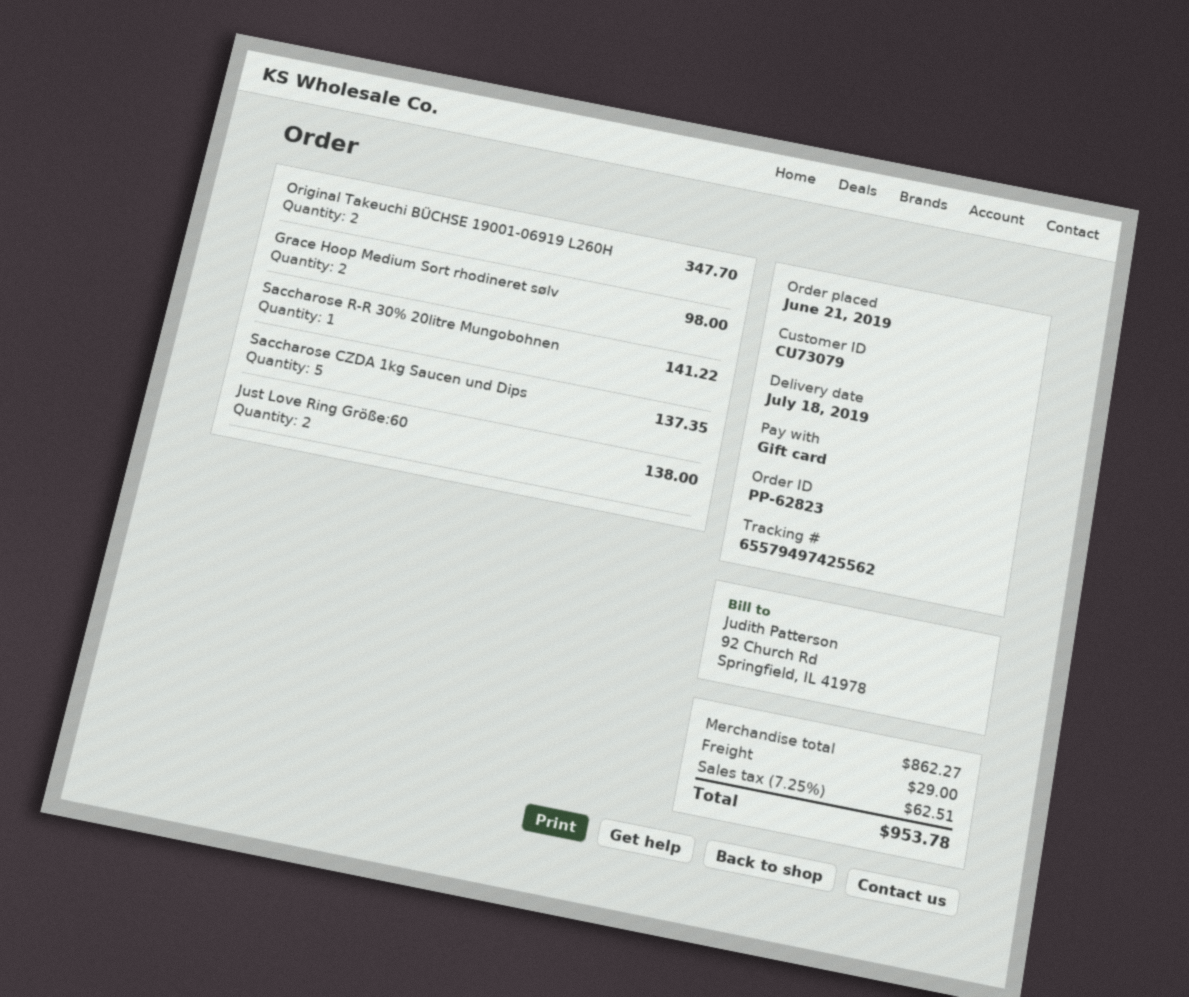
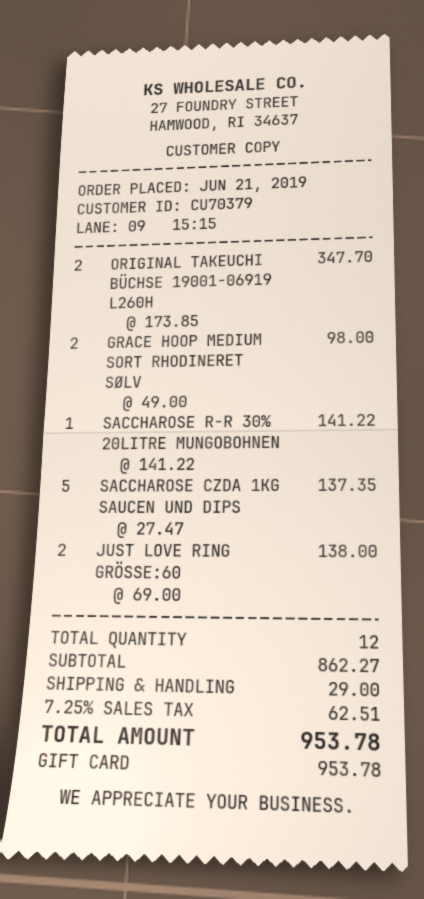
customer number: CU73079 -> CU70379

